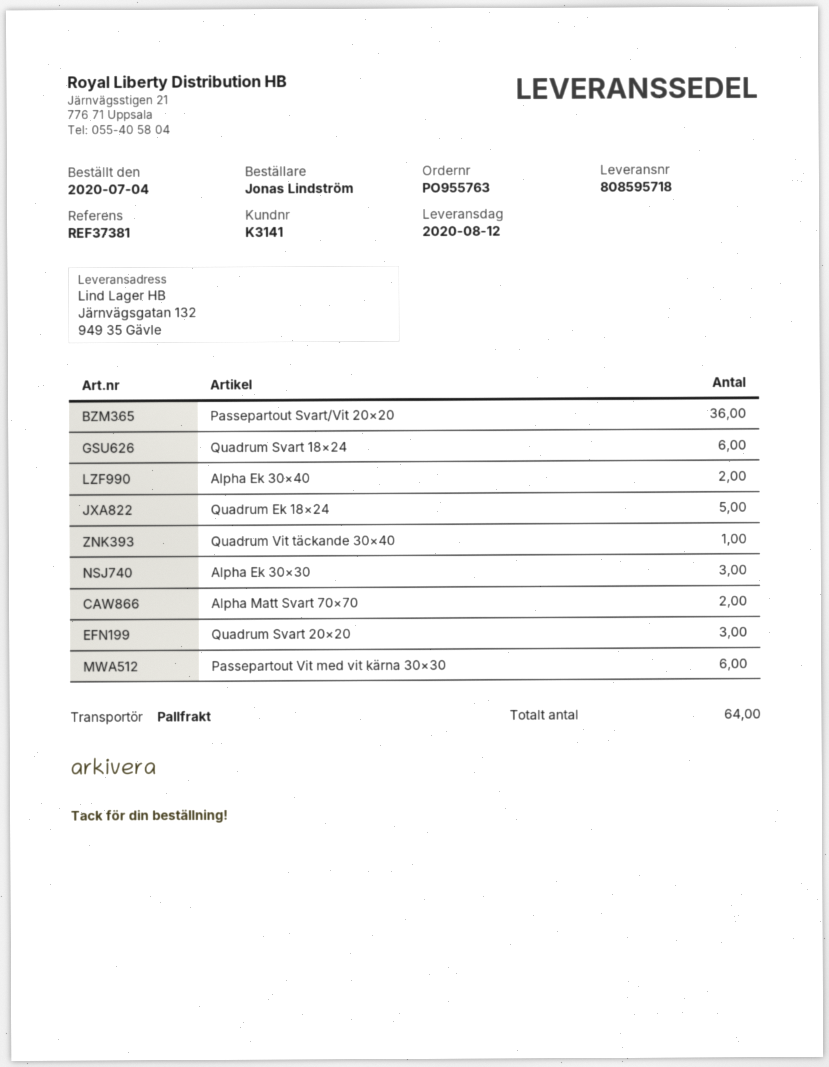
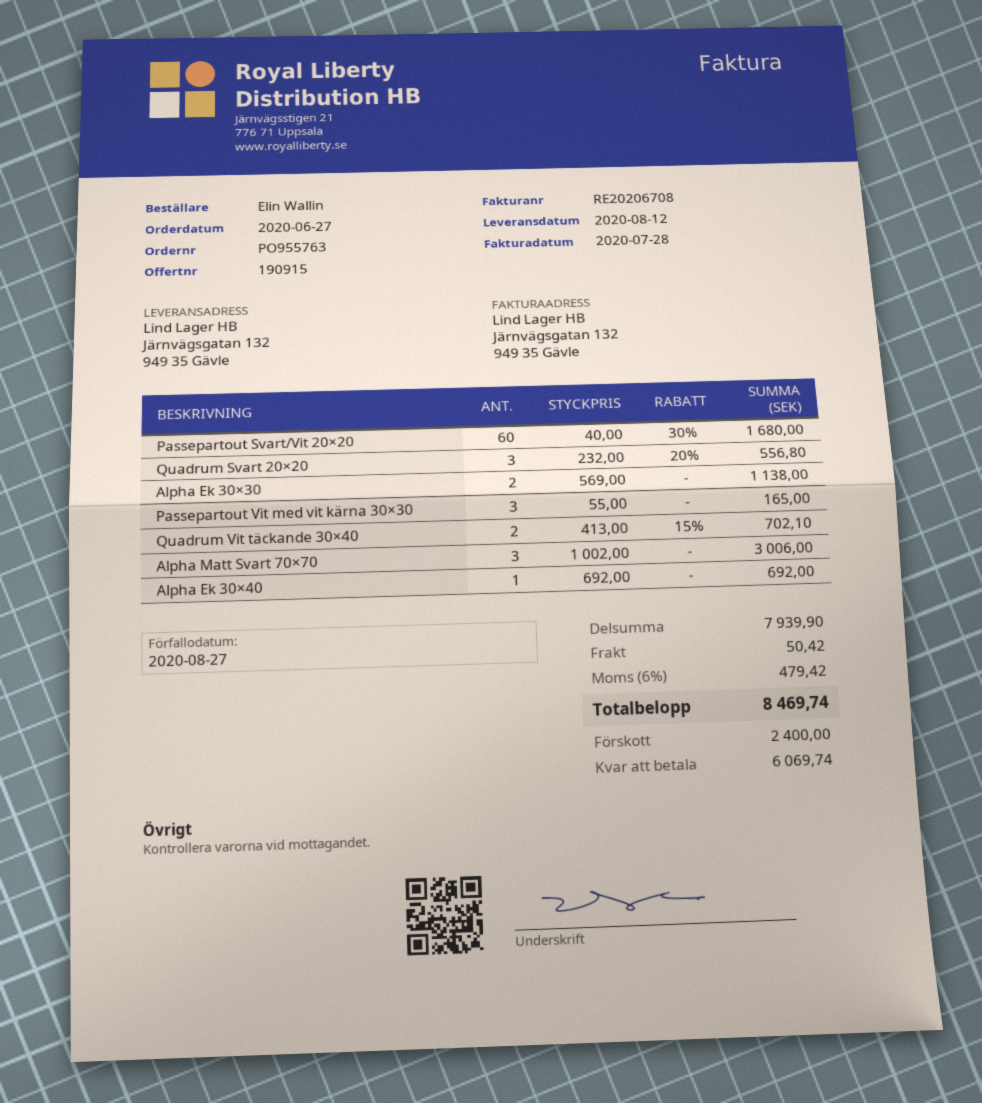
order date: 2020-07-04 -> 2020-06-27
ordered by: Jonas Lindström -> Elin Wallin
Passepartout Svart/Vit 20×20: 36 -> 60
Quadrum Svart 18×24: 6 -> none
Alpha Ek 30×40: 2 -> 1
Quadrum Ek 18×24: 5 -> none
Quadrum Vit täckande 30×40: 1 -> 2
Alpha Ek 30×30: 3 -> 2
Alpha Matt Svart 70×70: 2 -> 3
Passepartout Vit med vit kärna 30×30: 6 -> 3

